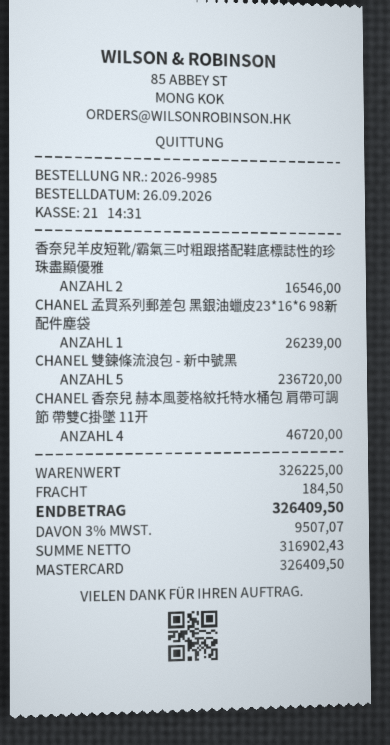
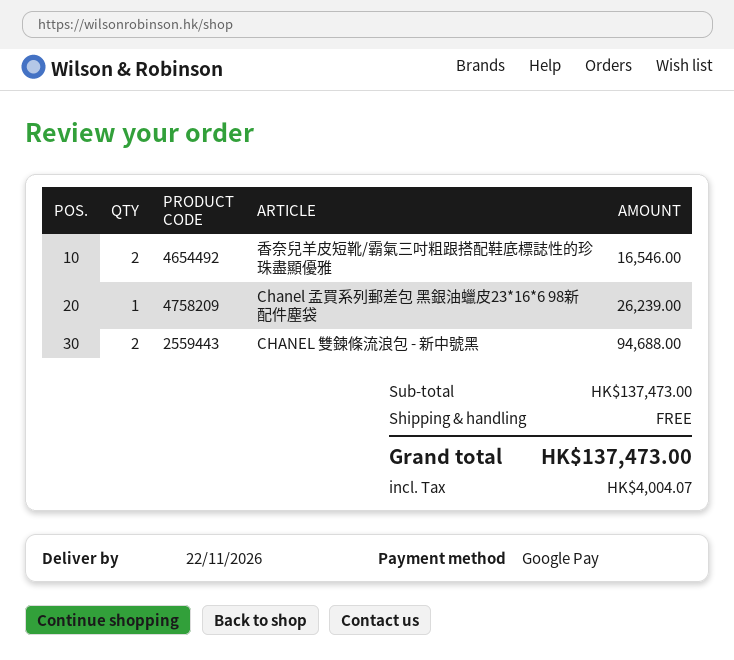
payment method: Mastercard -> Google Pay
CHANEL 雙鍊條流浪包 - 新中號黑: 5 for 236720.00 -> 2 for 94688.00
CHANEL 香奈兒 赫本風菱格紋托特水桶包 肩帶可調節 帶雙C掛墜 11开: 4 for 46720.00 -> none
subtotal: 326225.00 -> 137473.00
shipping: 184.50 -> 0.00
tax: 9507.07 -> 4004.07
total: 326409.50 -> 137473.00

